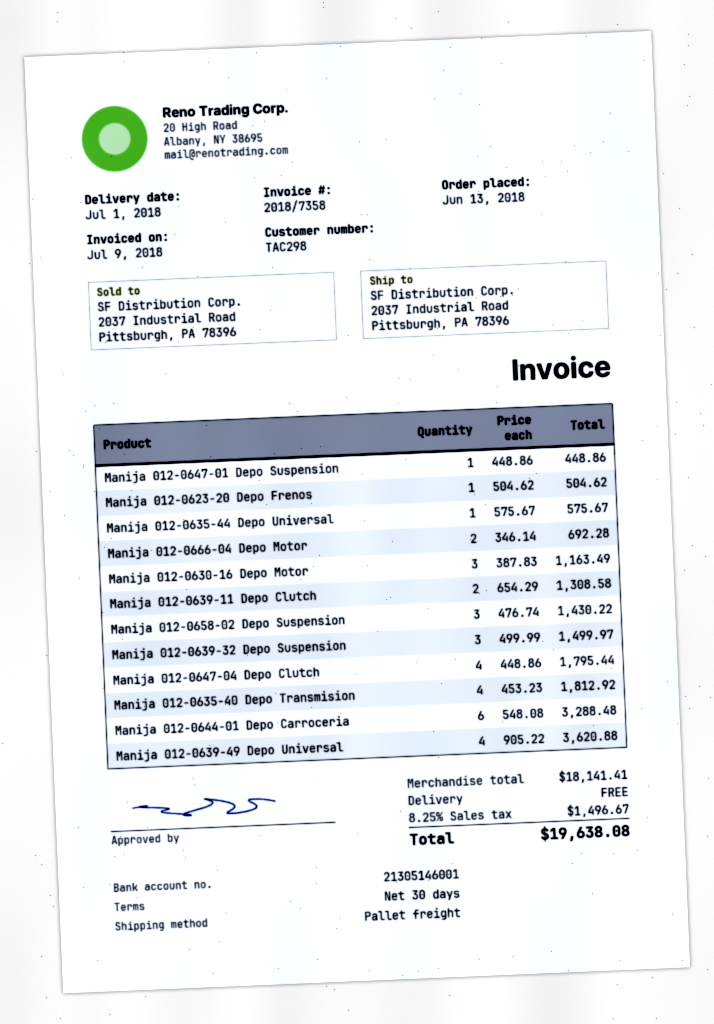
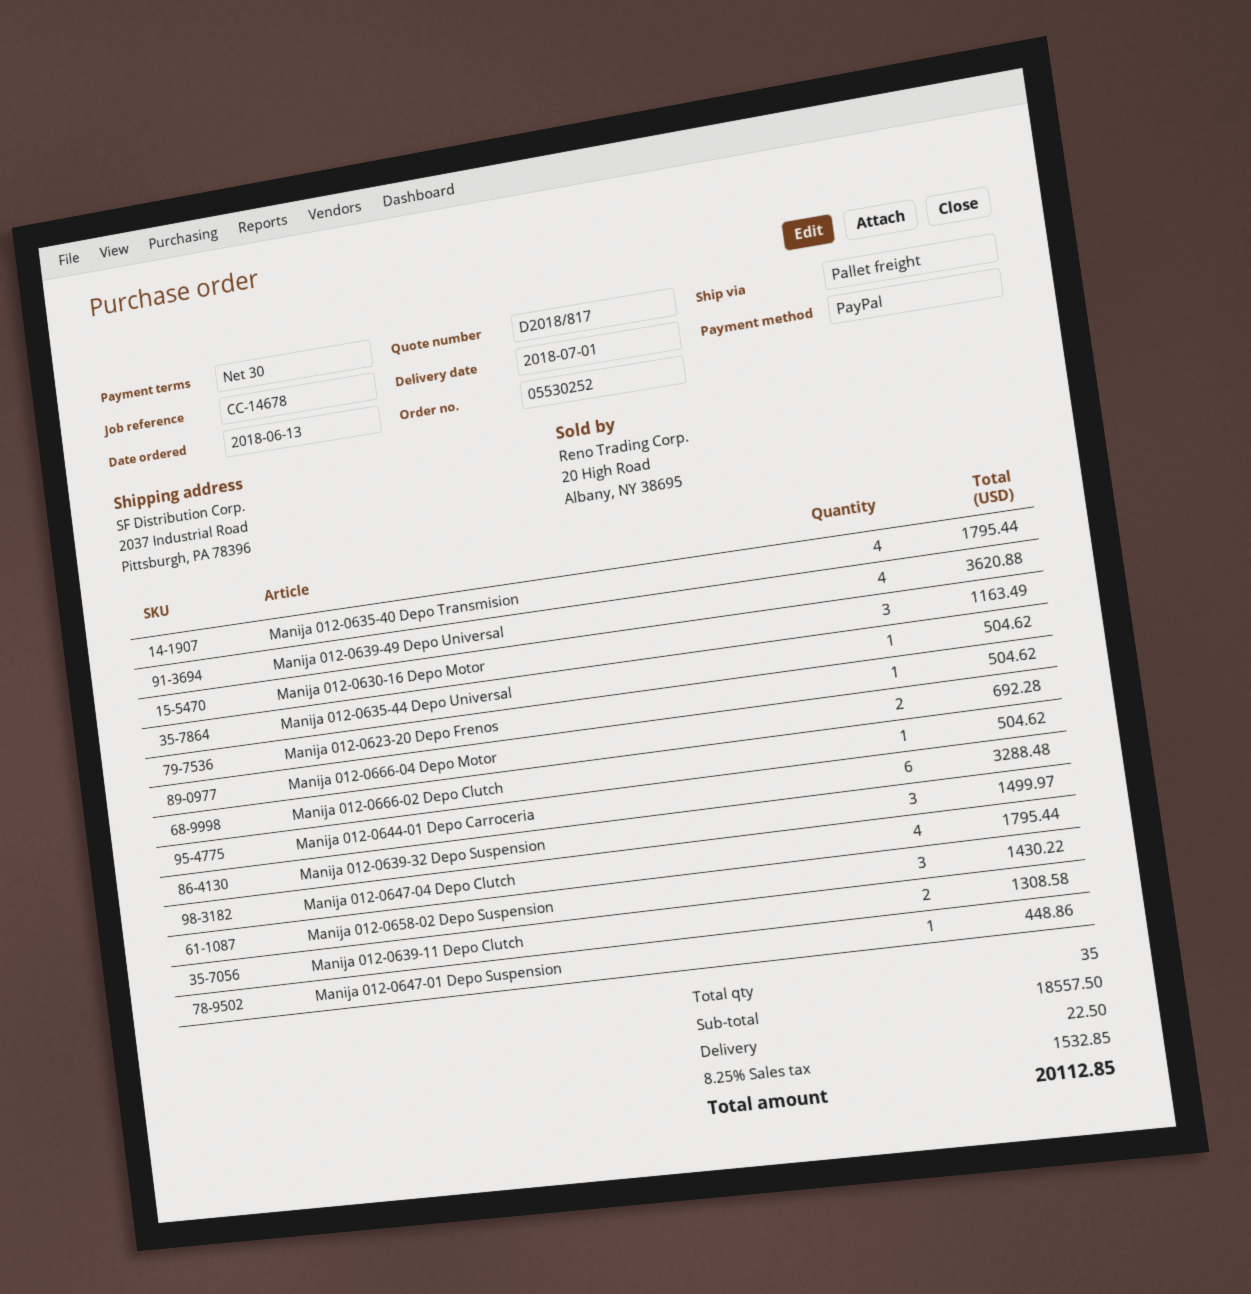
Manija 012-0635-44 Depo Universal: 1 for 575.67 -> 1 for 504.62
Manija 012-0635-40 Depo Transmision: 4 for 1812.92 -> 4 for 1795.44
Manija 012-0666-02 Depo Clutch: none -> 1 for 504.62
subtotal: 18141.41 -> 18557.50
shipping: 0.00 -> 22.50
tax: 8.25% = 1496.67 -> 8.25% = 1532.85
total: 19638.08 -> 20112.85

